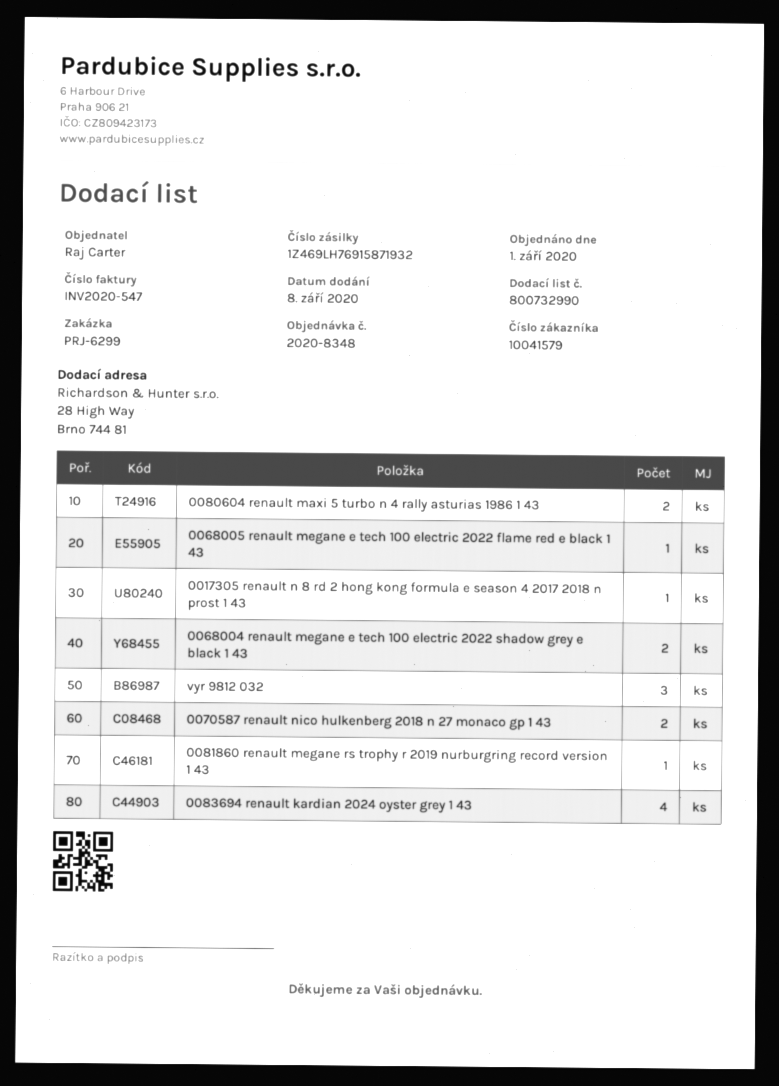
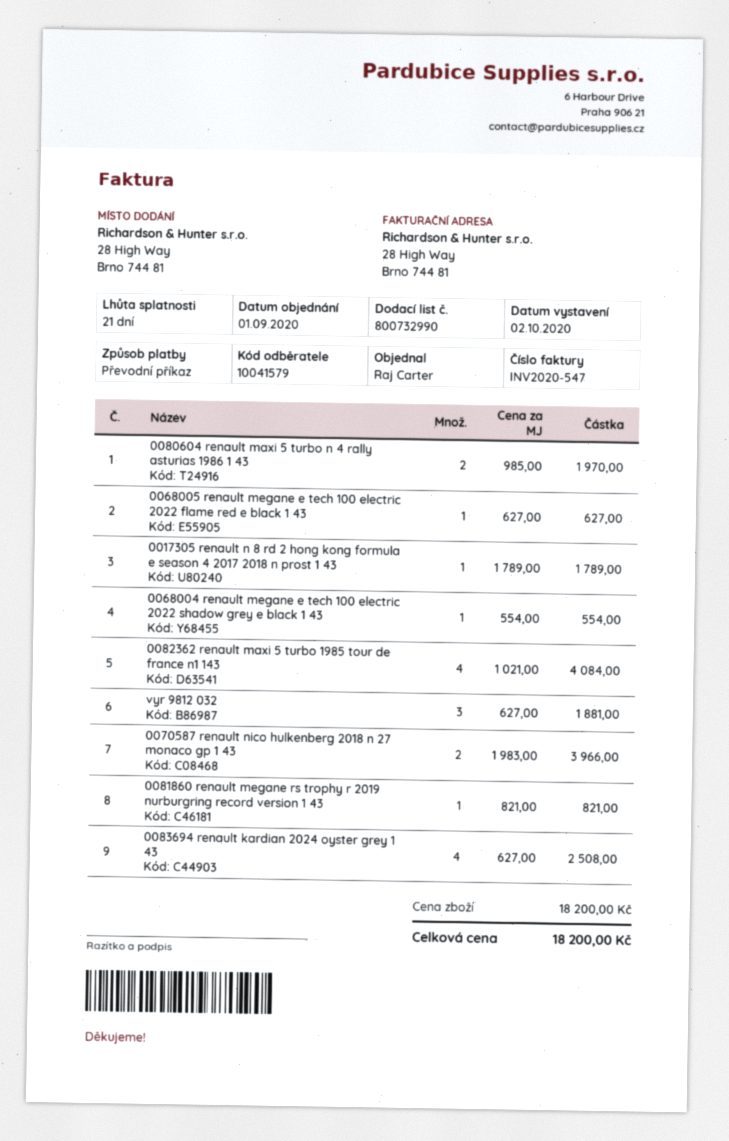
0068004 renault megane e tech 100 electric 2022 shadow grey e black 1 43: 2 -> 1
0082362 renault maxi 5 turbo 1985 tour de france n1 143: none -> 4

